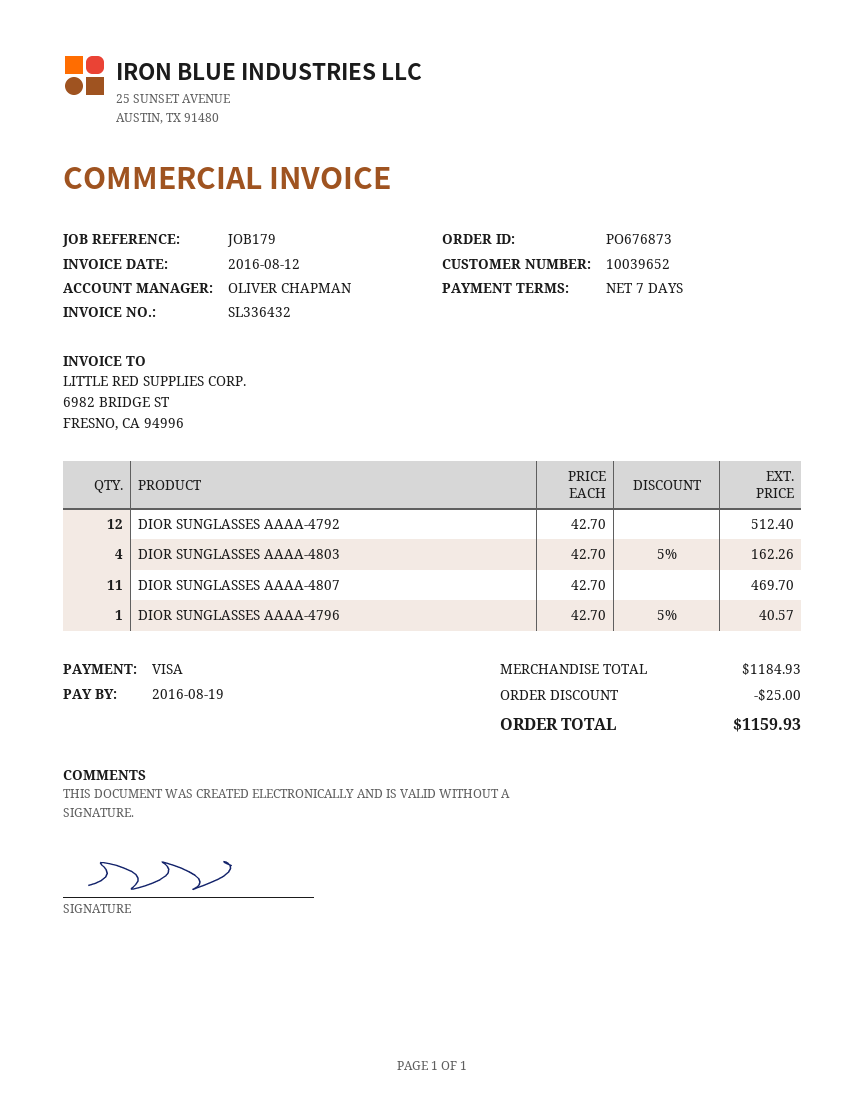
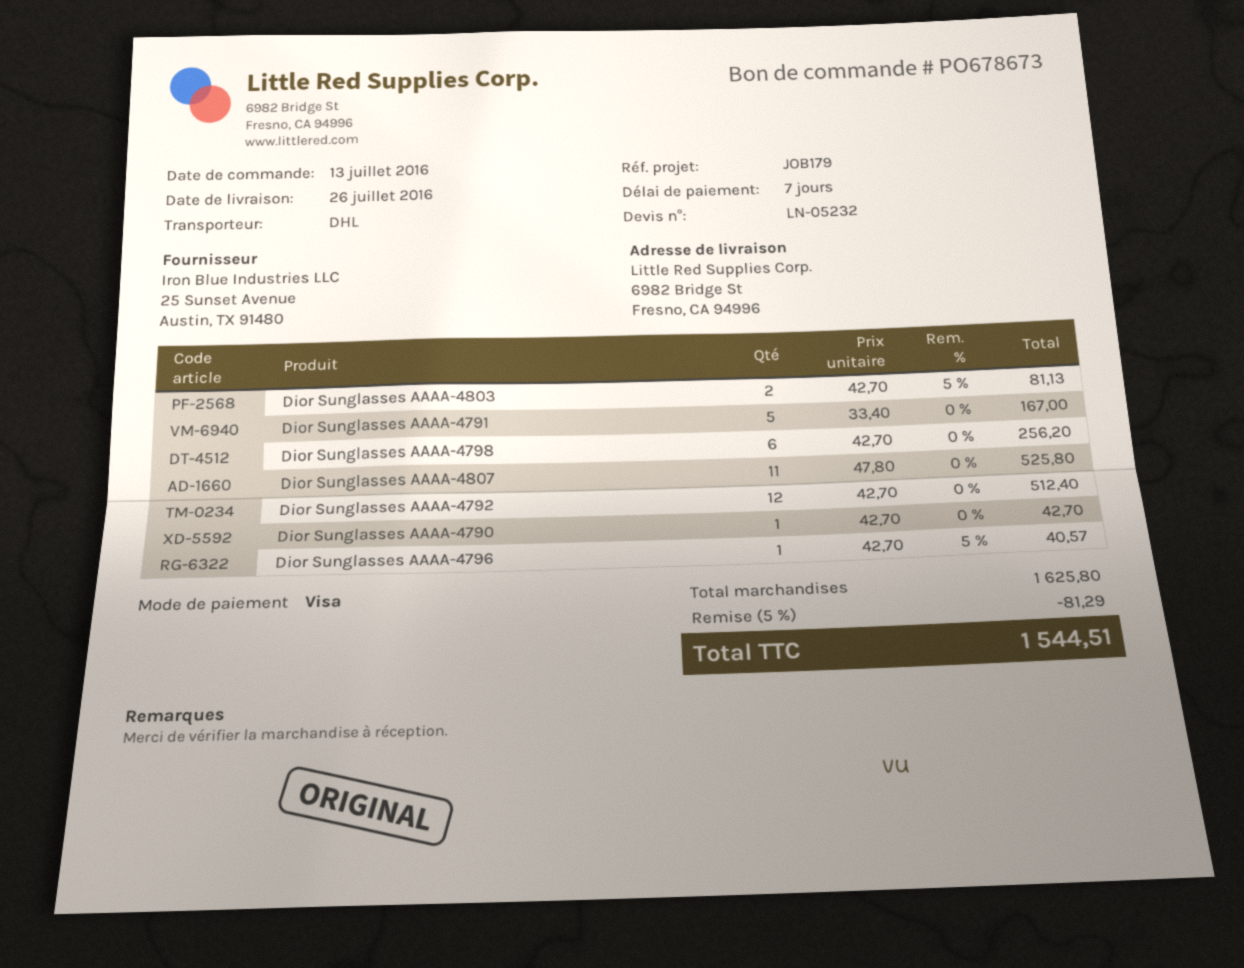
order number: PO676873 -> PO678673
DIOR SUNGLASSES AAAA-4803: 4 x 42.70 - 5% = 162.26 -> 2 x 42.70 - 5% = 81.13
DIOR SUNGLASSES AAAA-4807: 11 x 42.70 = 469.70 -> 11 x 47.80 = 525.80
Dior Sunglasses AAAA-4791: none -> 5 x 33.40 = 167.00
Dior Sunglasses AAAA-4798: none -> 6 x 42.70 = 256.20
Dior Sunglasses AAAA-4790: none -> 1 x 42.70 = 42.70
subtotal: 1184.93 -> 1625.80
discount: 25.00 -> 81.29
total: 1159.93 -> 1544.51

